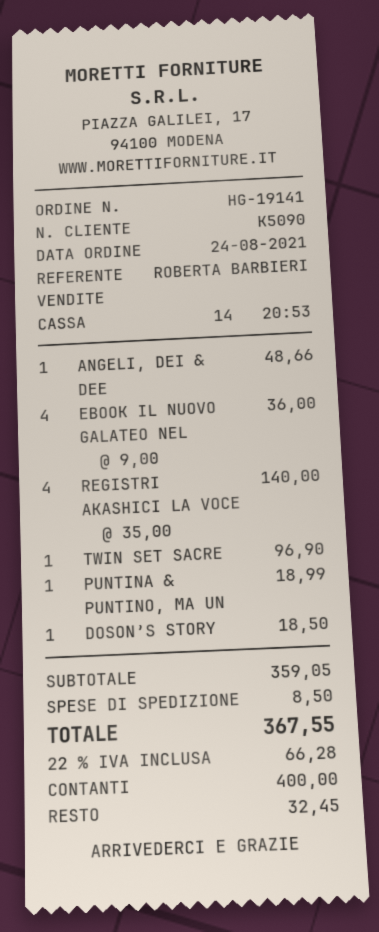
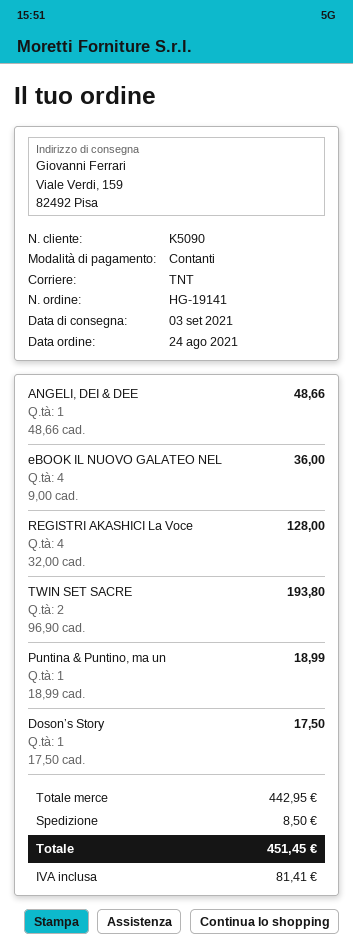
REGISTRI AKASHICI LA VOCE: 4 x 35.00 = 140.00 -> 4 x 32.00 = 128.00
TWIN SET SACRE: 1 x 96.90 = 96.90 -> 2 x 96.90 = 193.80
DOSON’S STORY: 1 x 18.50 = 18.50 -> 1 x 17.50 = 17.50
subtotal: 359.05 -> 442.95
tax: 66.28 -> 81.41
total: 367.55 -> 451.45

